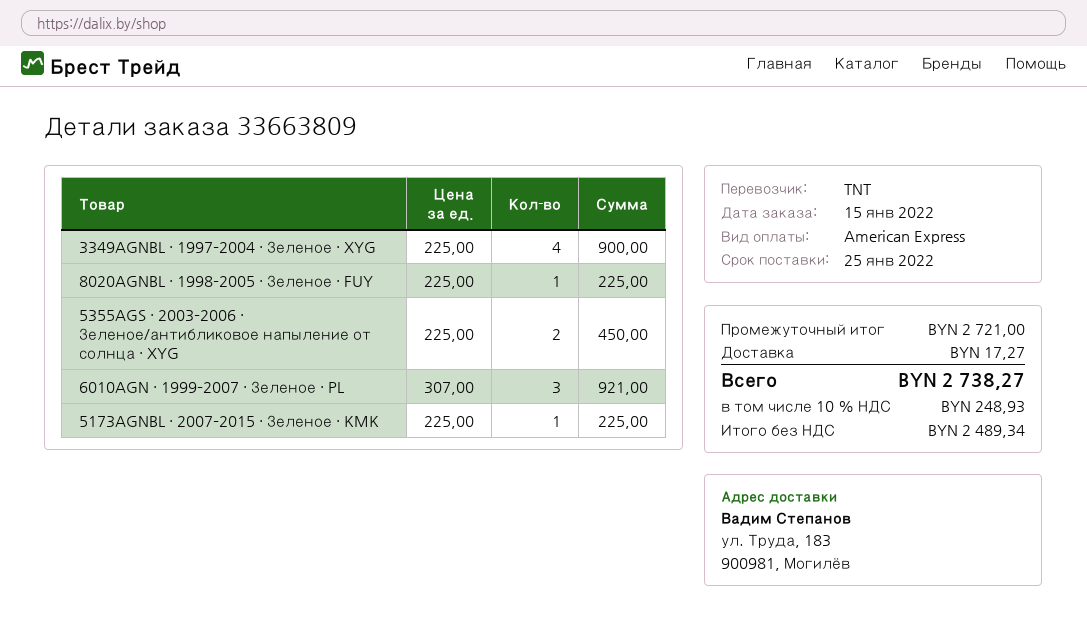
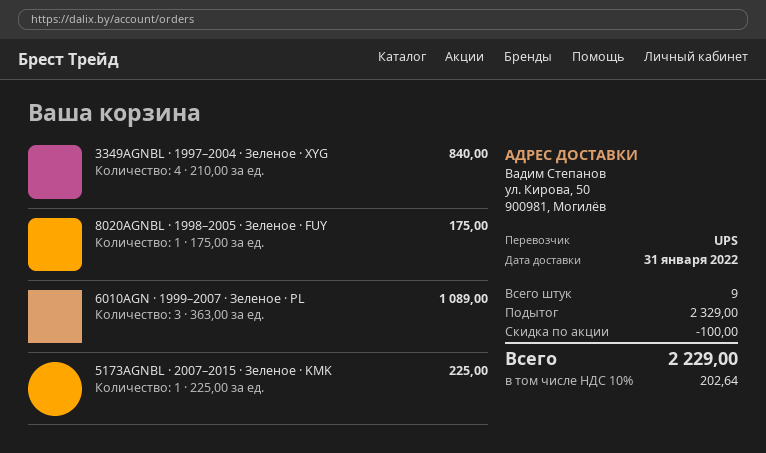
delivery date: 2022-01-25 -> 2022-01-31
shipping method: TNT -> UPS
ship to: ул. Труда, 183, 900981, Могилёв -> ул. Кирова, 50, 900981, Могилёв
3349AGNBL · 1997–2004 · Зеленое · XYG: 4 x 225.00 = 900.00 -> 4 x 210.00 = 840.00
8020AGNBL · 1998–2005 · Зеленое · FUY: 1 x 225.00 = 225.00 -> 1 x 175.00 = 175.00
5355AGS · 2003–2006 · Зеленое/антибликовое напыление от солнца · XYG: 2 x 225.00 = 450.00 -> none
6010AGN · 1999–2007 · Зеленое · PL: 3 x 307.00 = 921.00 -> 3 x 363.00 = 1089.00
subtotal: 2721.00 -> 2329.00
discount: none -> 100.00
shipping: 17.27 -> none
tax: 10% = 248.93 -> 10% = 202.64
total: 2738.27 -> 2229.00

